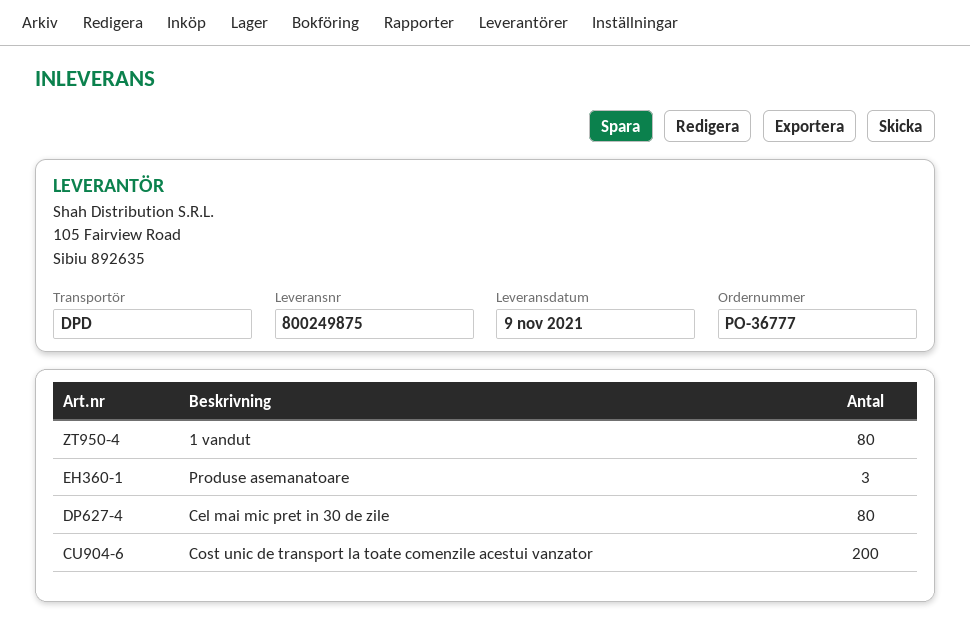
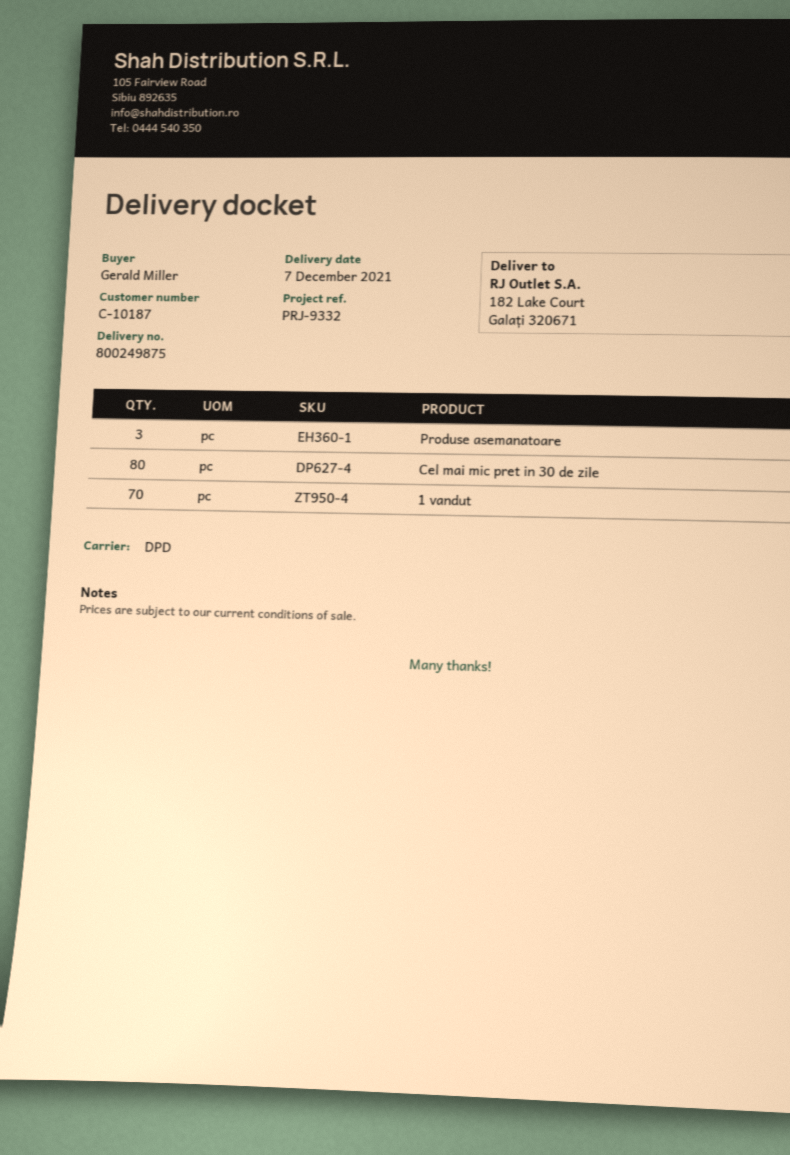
delivery date: 2021-11-09 -> 2021-12-07
1 vandut: 80 -> 70
Cost unic de transport la toate comenzile acestui vanzator: 200 -> none

